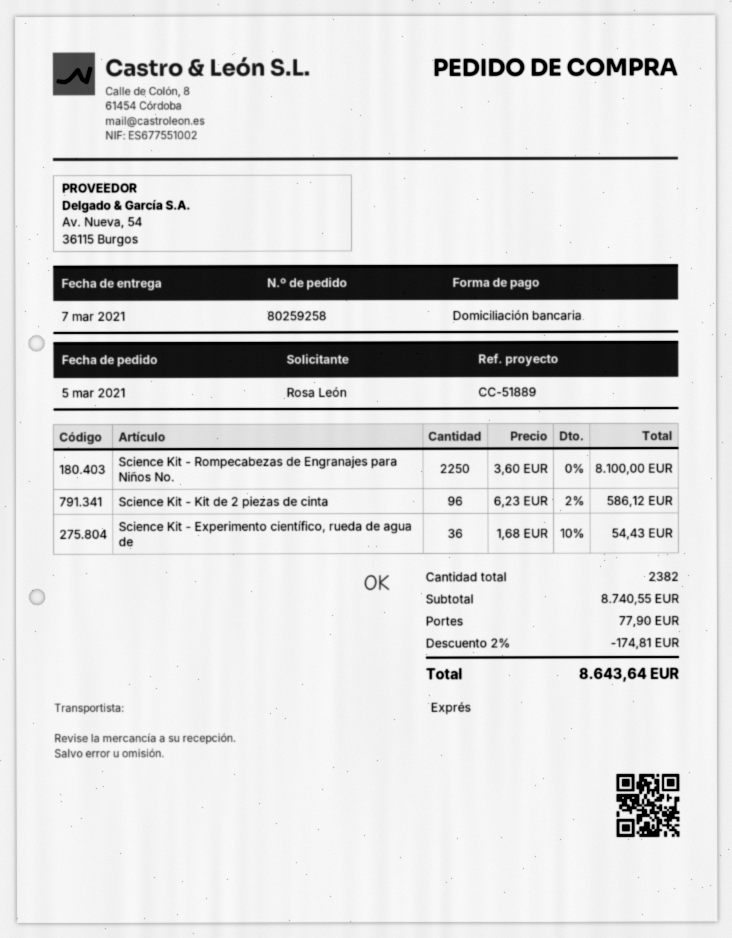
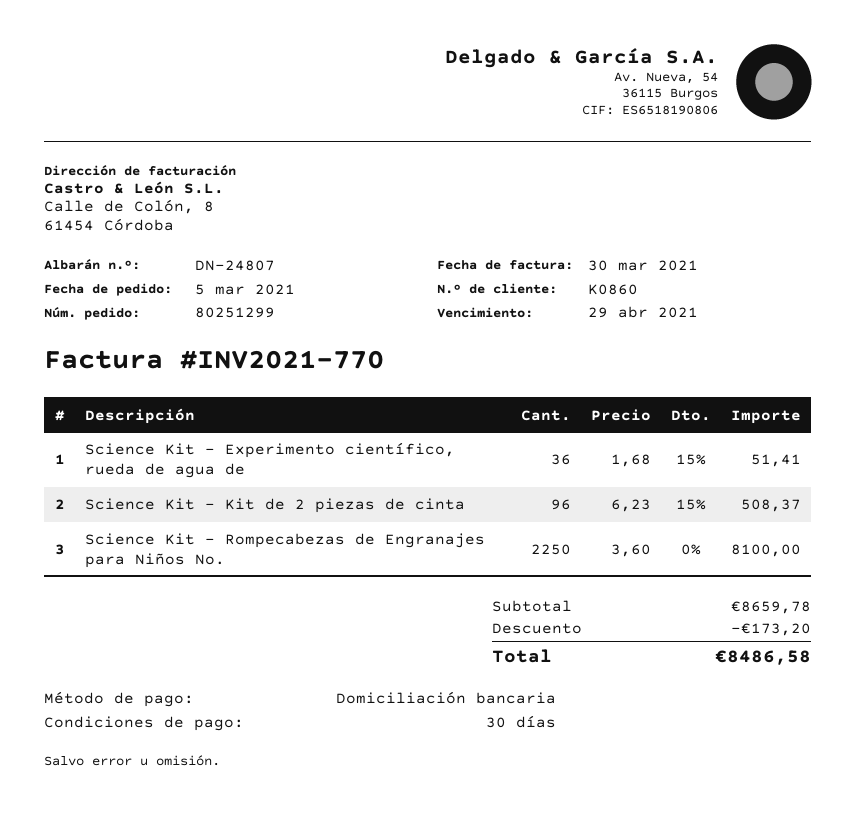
order number: 80259258 -> 80251299
Science Kit - Kit de 2 piezas de cinta: 96 x 6.23 - 2% = 586.12 -> 96 x 6.23 - 15% = 508.37
Science Kit - Experimento científico, rueda de agua de: 36 x 1.68 - 10% = 54.43 -> 36 x 1.68 - 15% = 51.41
subtotal: 8740.55 -> 8659.78
discount: 174.81 -> 173.20
shipping: 77.90 -> none
total: 8643.64 -> 8486.58

